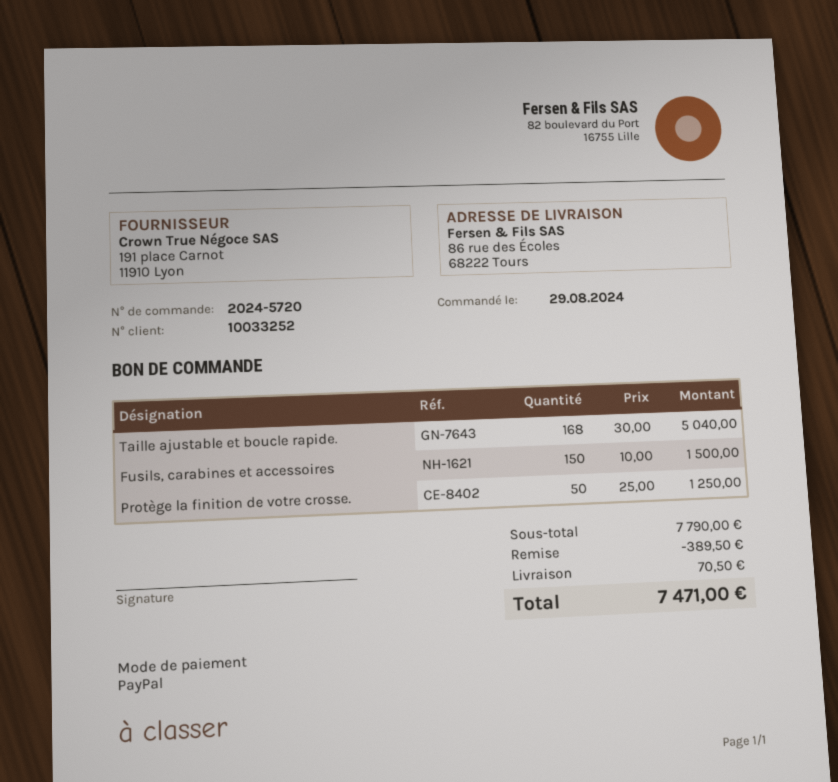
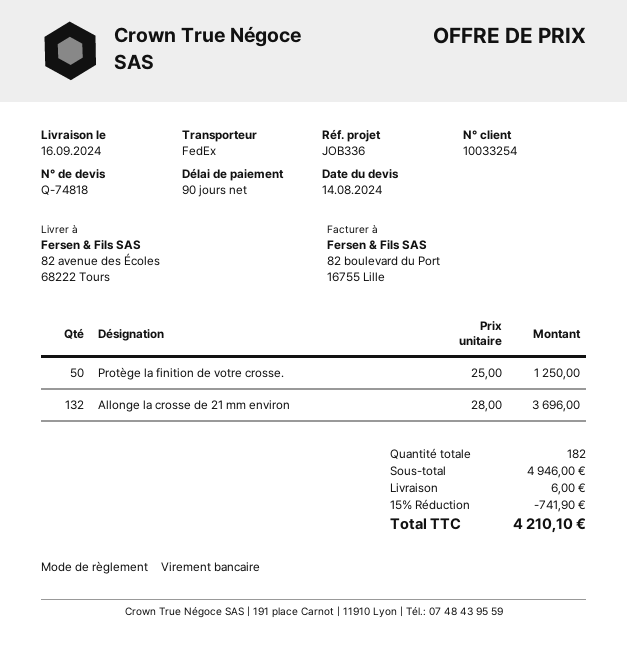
customer number: 10033252 -> 10033254
payment method: PayPal -> bank transfer
ship to: 86 rue des Écoles, 68222 Tours -> 82 avenue des Écoles, 68222 Tours
Taille ajustable et boucle rapide.: 168 x 30.00 = 5040.00 -> none
Fusils, carabines et accessoires: 150 x 10.00 = 1500.00 -> none
Allonge la crosse de 21 mm environ: none -> 132 x 28.00 = 3696.00
subtotal: 7790.00 -> 4946.00
discount: 389.50 -> 741.90
shipping: 70.50 -> 6.00
total: 7471.00 -> 4210.10

